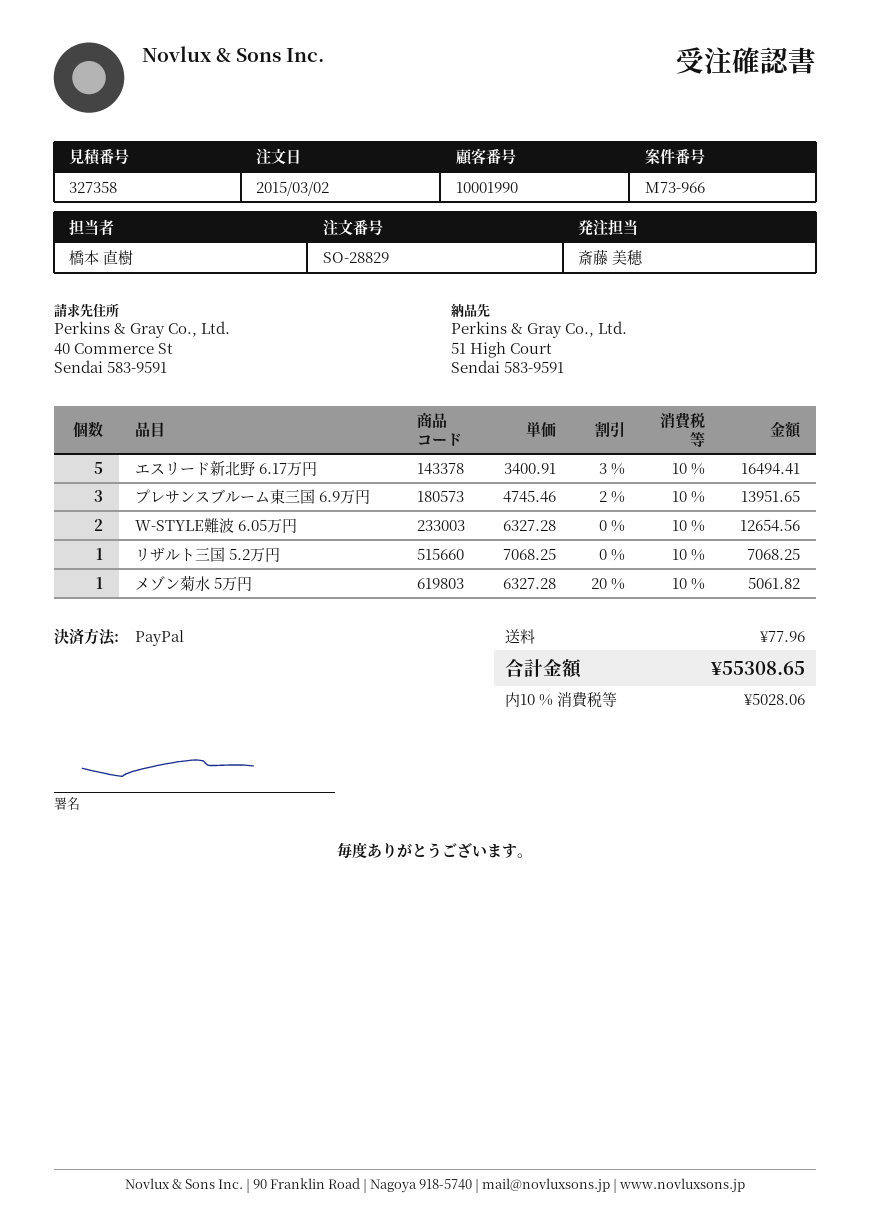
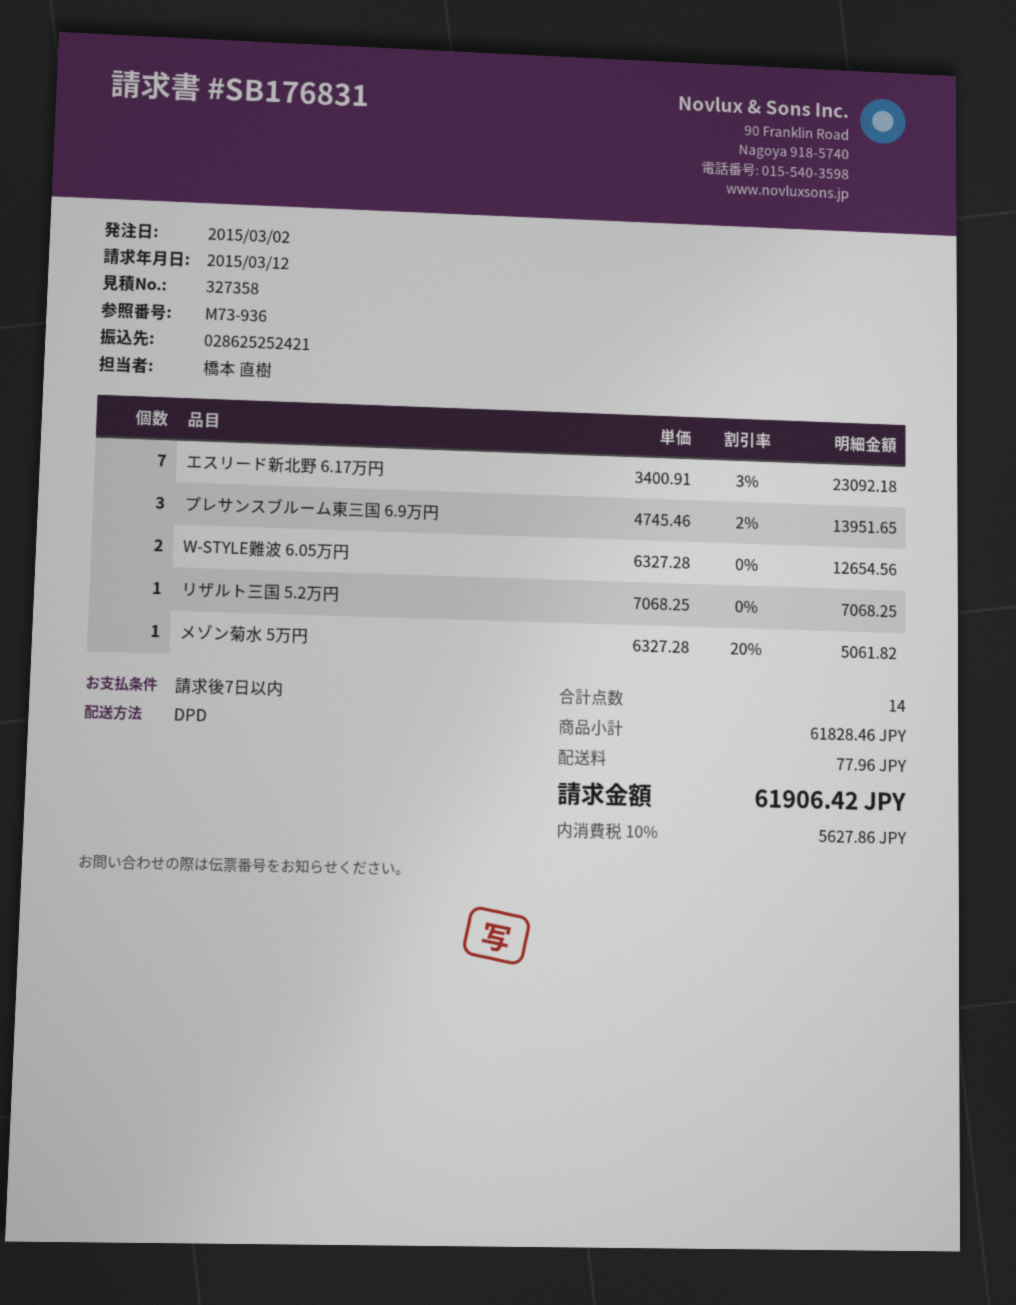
reference: M73-966 -> M73-936
エスリード新北野 6.17万円: 5 x 3400.91 - 3% = 16494.41 -> 7 x 3400.91 - 3% = 23092.18
tax: 10% = 5028.06 -> 10% = 5627.86
total: 55308.65 -> 61906.42

